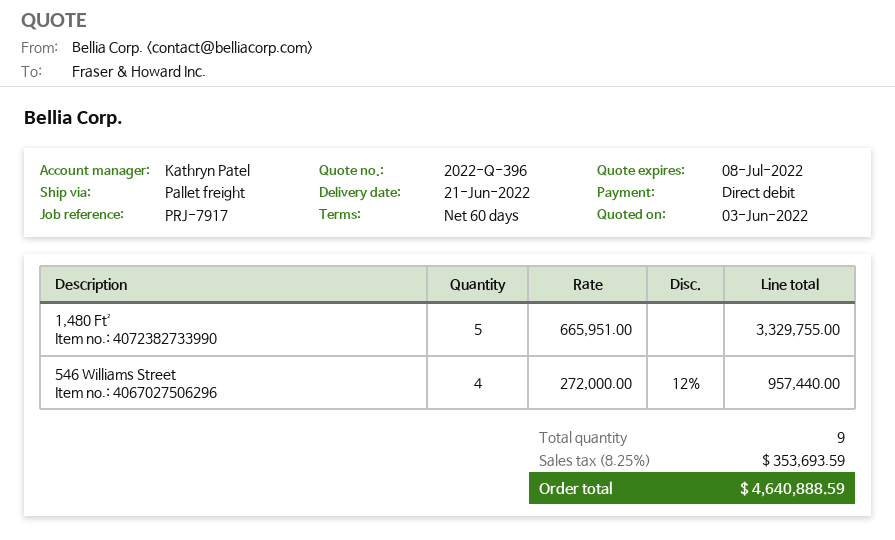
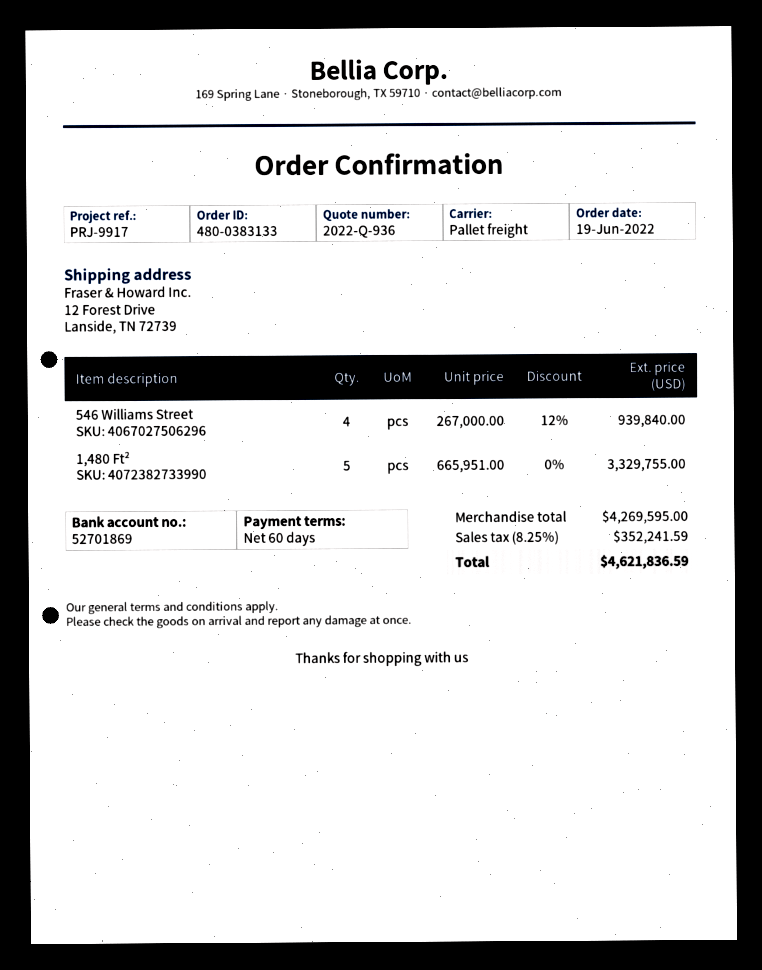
quote number: 2022-Q-396 -> 2022-Q-936
reference: PRJ-7917 -> PRJ-9917
546 Williams Street: 4 x 272000.00 - 12% = 957440.00 -> 4 x 267000.00 - 12% = 939840.00
tax: 8.25% = 353693.59 -> 8.25% = 352241.59
total: 4640888.59 -> 4621836.59

